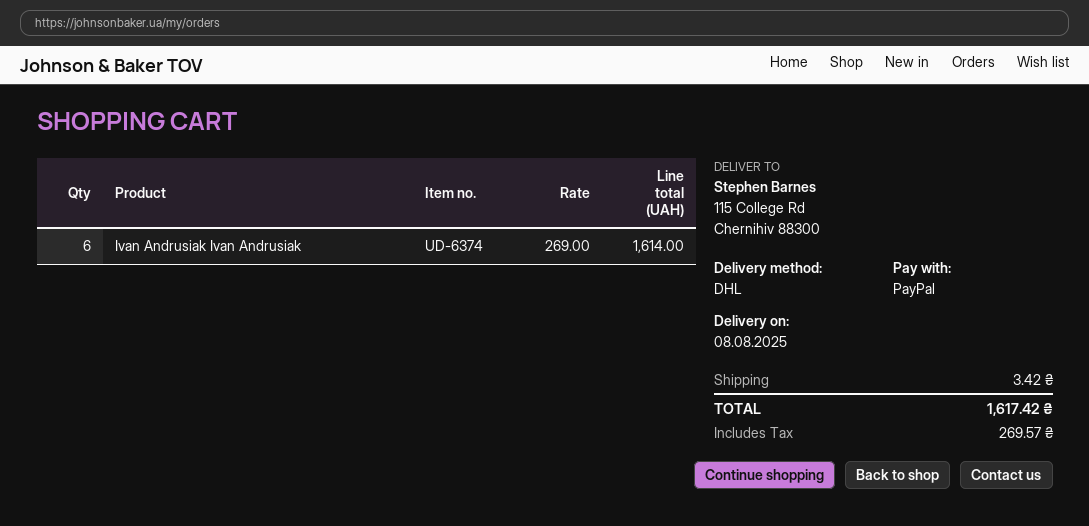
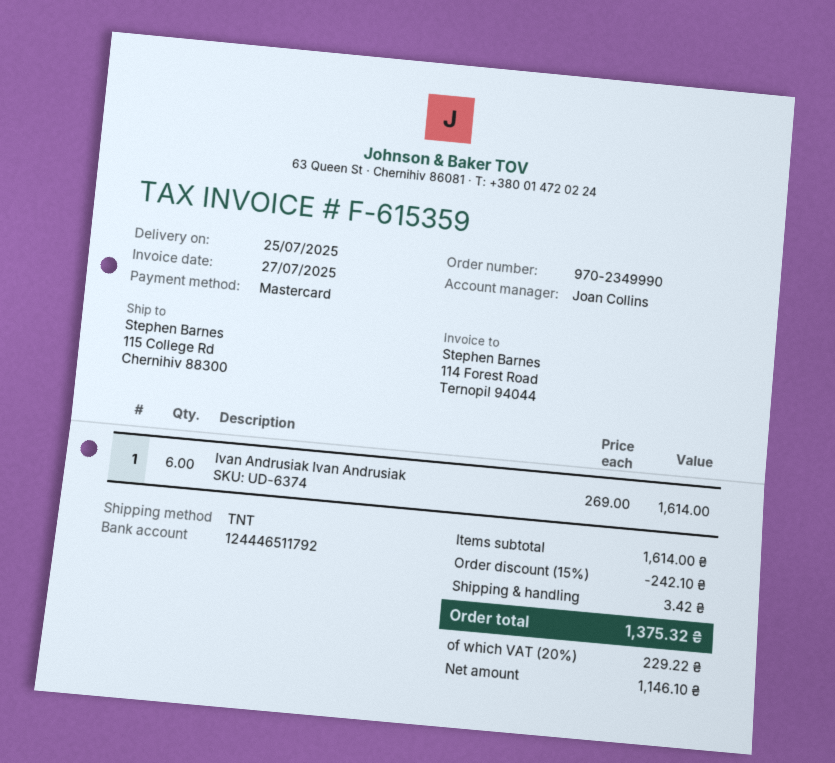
delivery date: 2025-08-08 -> 2025-07-25
payment method: PayPal -> Mastercard
shipping method: DHL -> TNT
discount: none -> 15% = 242.10
tax: 269.57 -> 229.22
total: 1617.42 -> 1375.32

